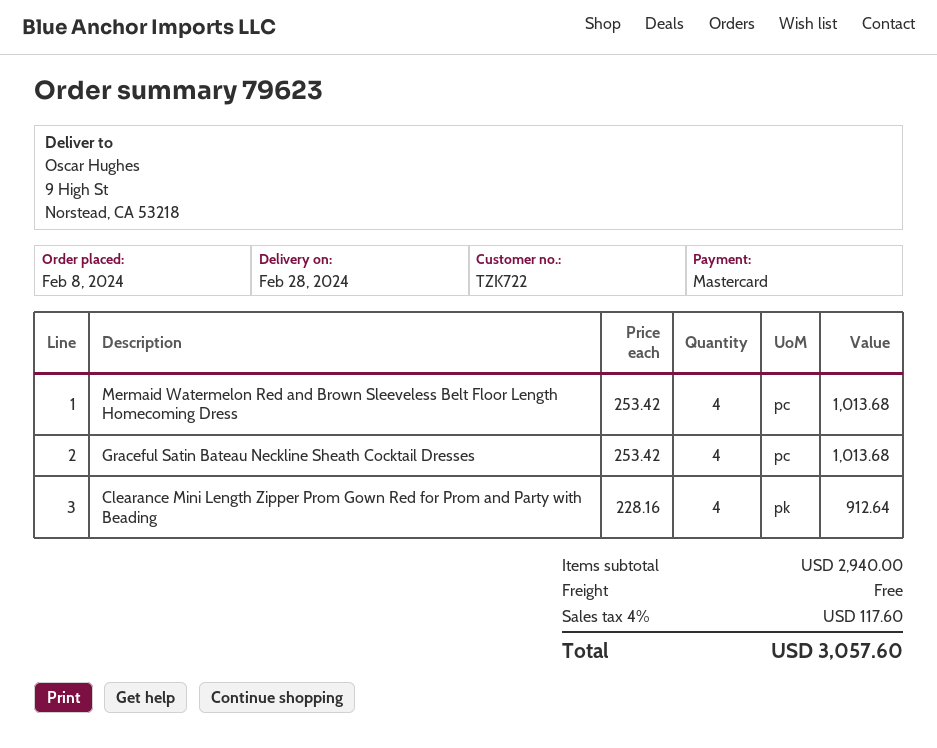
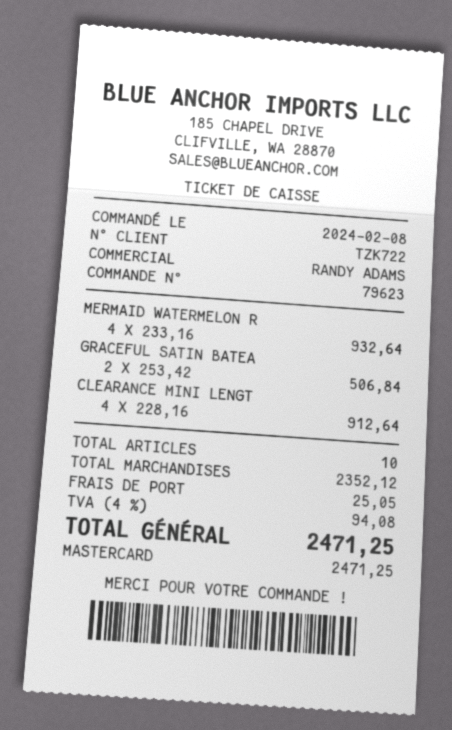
Mermaid Watermelon Red and Brown Sleeveless Belt Floor Length Homecoming Dress: 4 x 253.42 = 1013.68 -> 4 x 233.16 = 932.64
Graceful Satin Bateau Neckline Sheath Cocktail Dresses: 4 x 253.42 = 1013.68 -> 2 x 253.42 = 506.84
subtotal: 2940.00 -> 2352.12
shipping: 0.00 -> 25.05
tax: 4% = 117.60 -> 4% = 94.08
total: 3057.60 -> 2471.25

